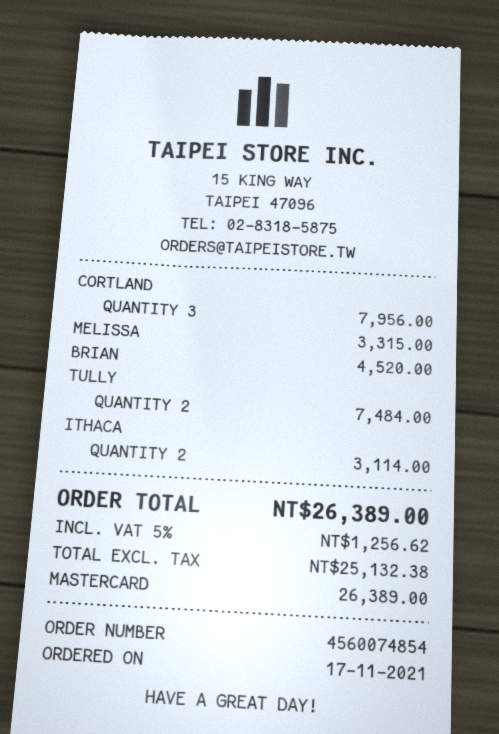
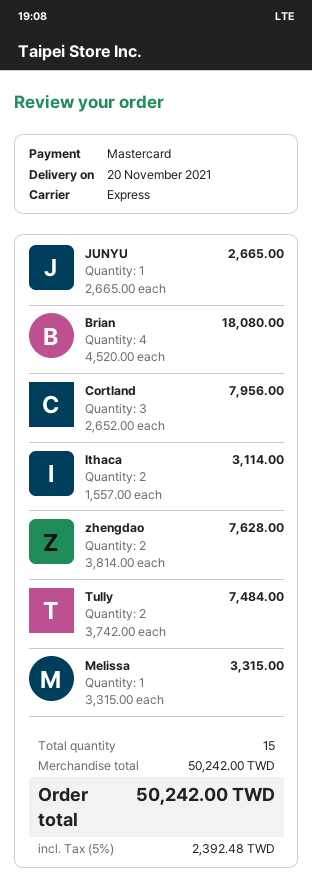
BRIAN: 1 for 4520.00 -> 4 for 18080.00
JUNYU: none -> 1 for 2665.00
zhengdao: none -> 2 for 7628.00
tax: 5% = 1256.62 -> 5% = 2392.48
total: 26389.00 -> 50242.00

